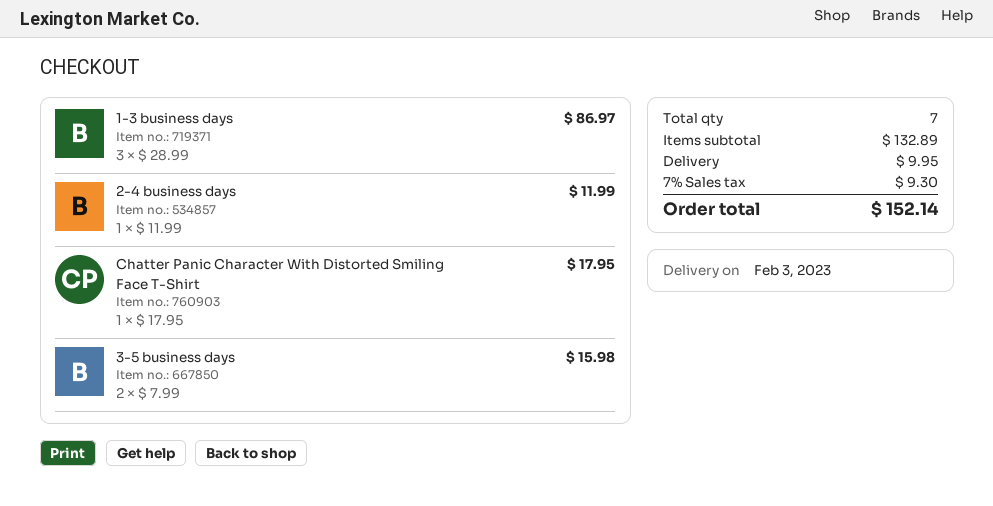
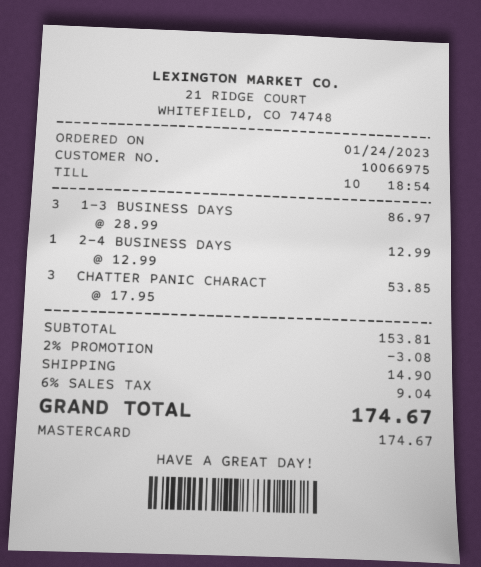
2-4 business days: 1 x 11.99 = 11.99 -> 1 x 12.99 = 12.99
Chatter Panic Character With Distorted Smiling Face T-Shirt: 1 x 17.95 = 17.95 -> 3 x 17.95 = 53.85
3-5 business days: 2 x 7.99 = 15.98 -> none
subtotal: 132.89 -> 153.81
discount: none -> 2% = 3.08
shipping: 9.95 -> 14.90
tax: 7% = 9.30 -> 6% = 9.04
total: 152.14 -> 174.67

